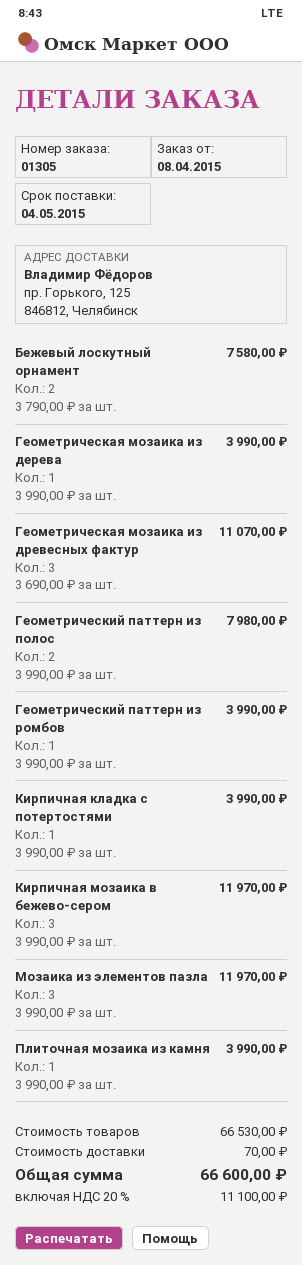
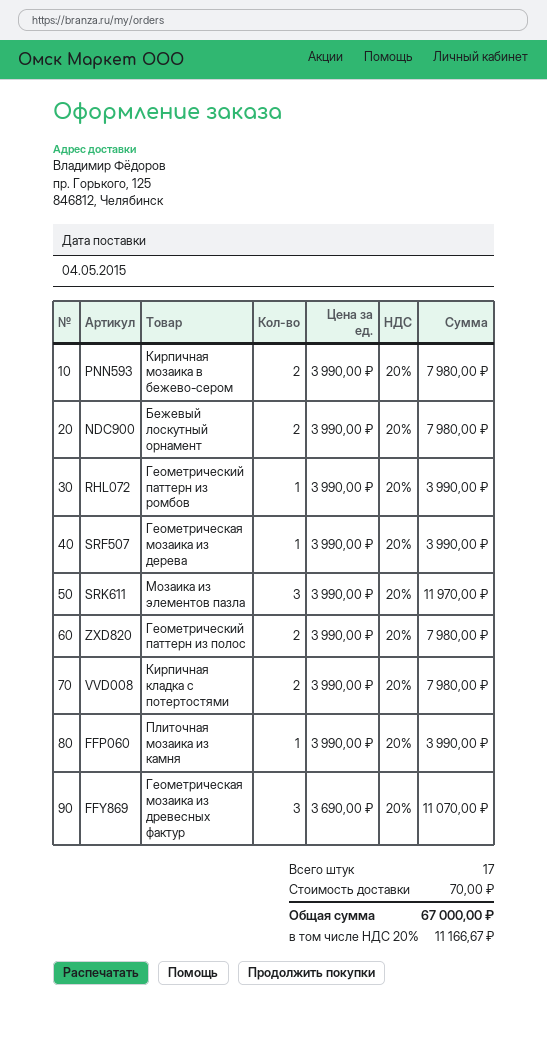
Бежевый лоскутный орнамент: 2 x 3790.00 = 7580.00 -> 2 x 3990.00 = 7980.00
Кирпичная кладка с потертостями: 1 x 3990.00 = 3990.00 -> 2 x 3990.00 = 7980.00
Кирпичная мозаика в бежево-сером: 3 x 3990.00 = 11970.00 -> 2 x 3990.00 = 7980.00
tax: 20% = 11100.00 -> 20% = 11166.67
total: 66600.00 -> 67000.00

